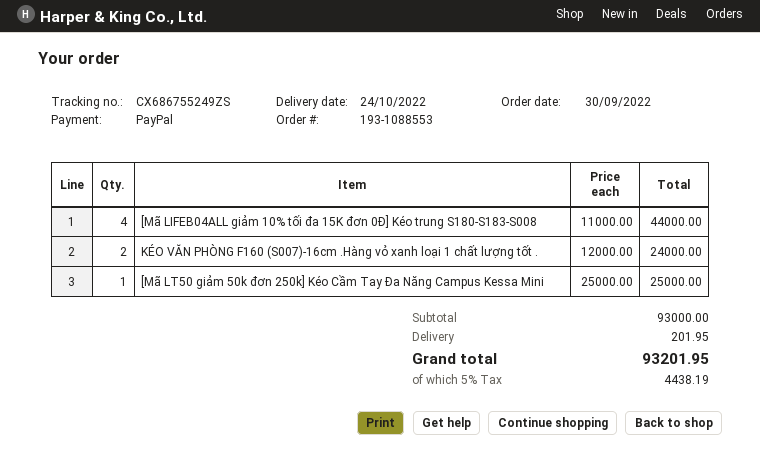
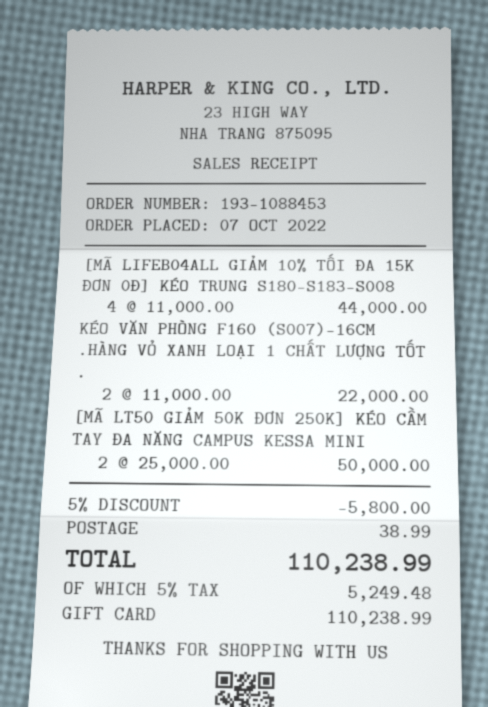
order number: 193-1088553 -> 193-1088453
order date: 2022-09-30 -> 2022-10-07
payment method: PayPal -> gift card
KÉO VĂN PHÒNG F160 (S007)-16cm .Hàng vỏ xanh loại 1 chất lượng tốt .: 2 x 12000.00 = 24000.00 -> 2 x 11000.00 = 22000.00
[Mã LT50 giảm 50k đơn 250k] Kéo Cầm Tay Đa Năng Campus Kessa Mini: 1 x 25000.00 = 25000.00 -> 2 x 25000.00 = 50000.00
discount: none -> 5% = 5800.00
shipping: 201.95 -> 38.99
tax: 5% = 4438.19 -> 5% = 5249.48
total: 93201.95 -> 110238.99

